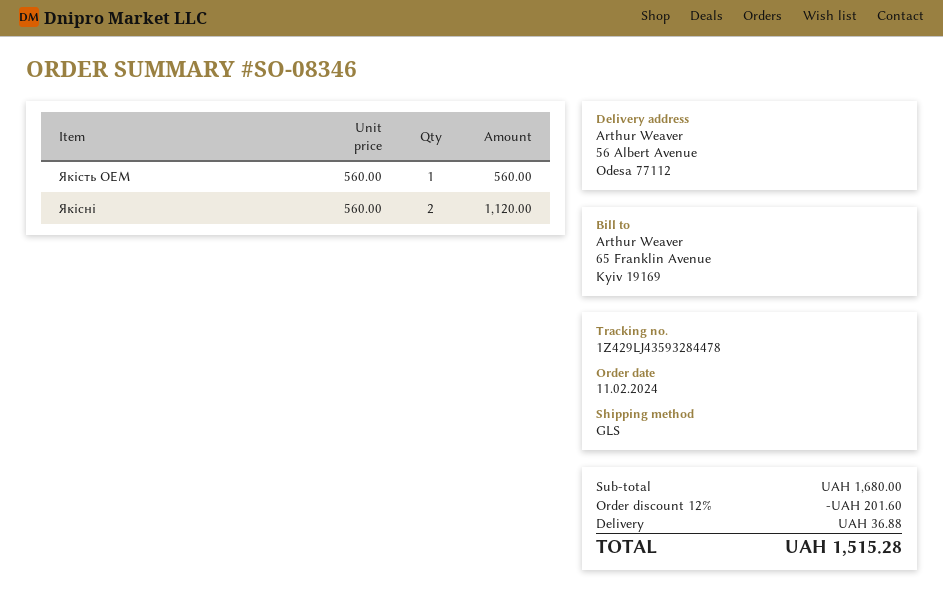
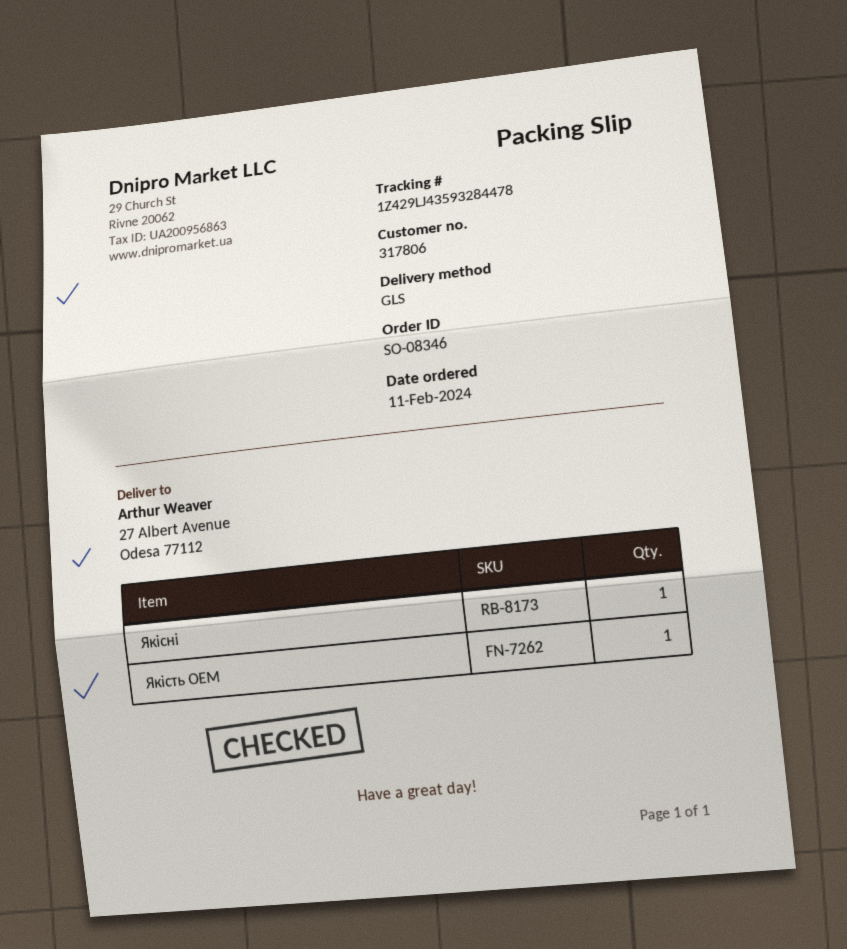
ship to: 56 Albert Avenue, Odesa 77112 -> 27 Albert Avenue, Odesa 77112
Якісні: 2 -> 1

